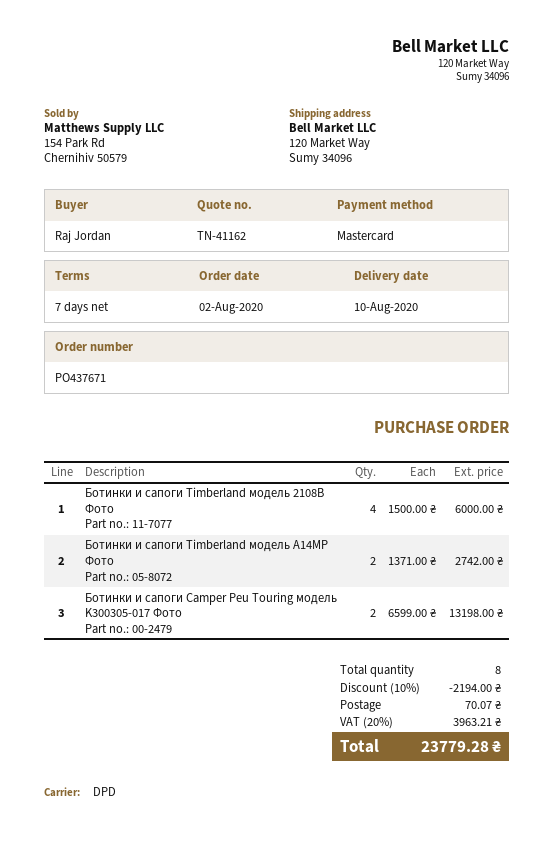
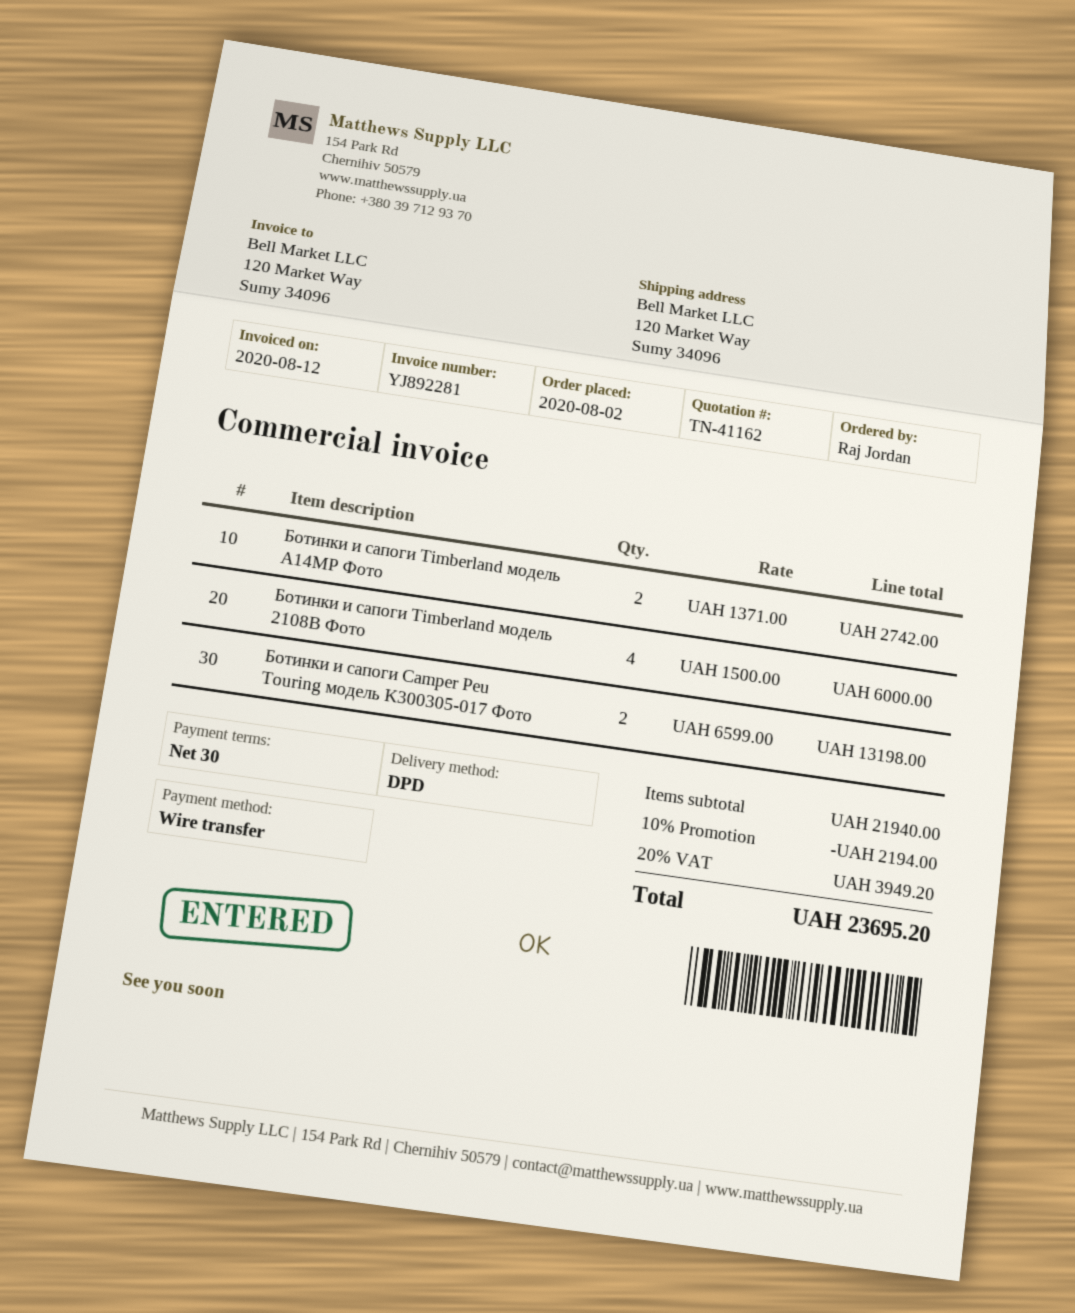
payment terms: 7 days -> 30 days
payment method: Mastercard -> bank transfer
shipping: 70.07 -> none
tax: 20% = 3963.21 -> 20% = 3949.20
total: 23779.28 -> 23695.20

